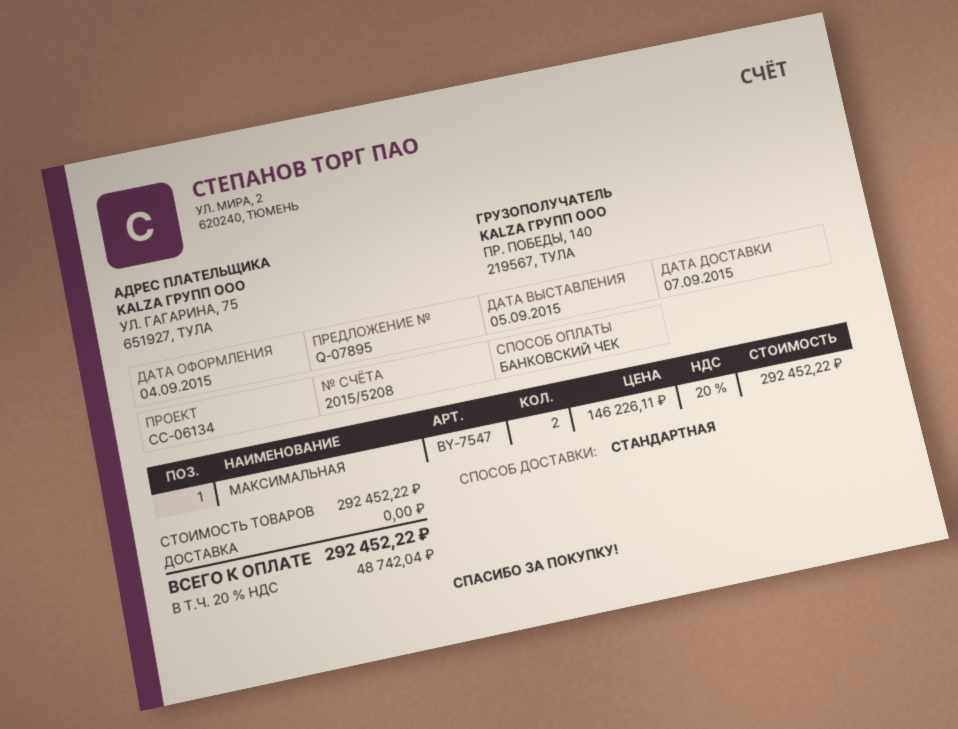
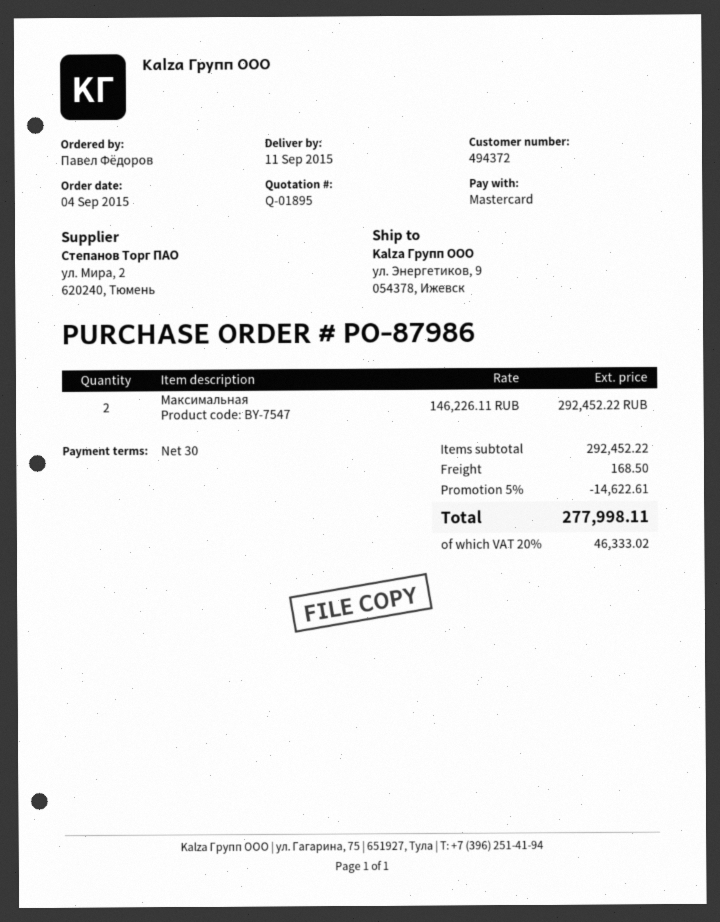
quote number: Q-07895 -> Q-01895
delivery date: 2015-09-07 -> 2015-09-11
payment method: cheque -> Mastercard
ship to: ПР. ПОБЕДЫ, 140, 219567, ТУЛА -> ул. Энергетиков, 9, 054378, Ижевск
discount: none -> 5% = 14622.61
shipping: 0.00 -> 168.50
tax: 20% = 48742.04 -> 20% = 46333.02
total: 292452.22 -> 277998.11

